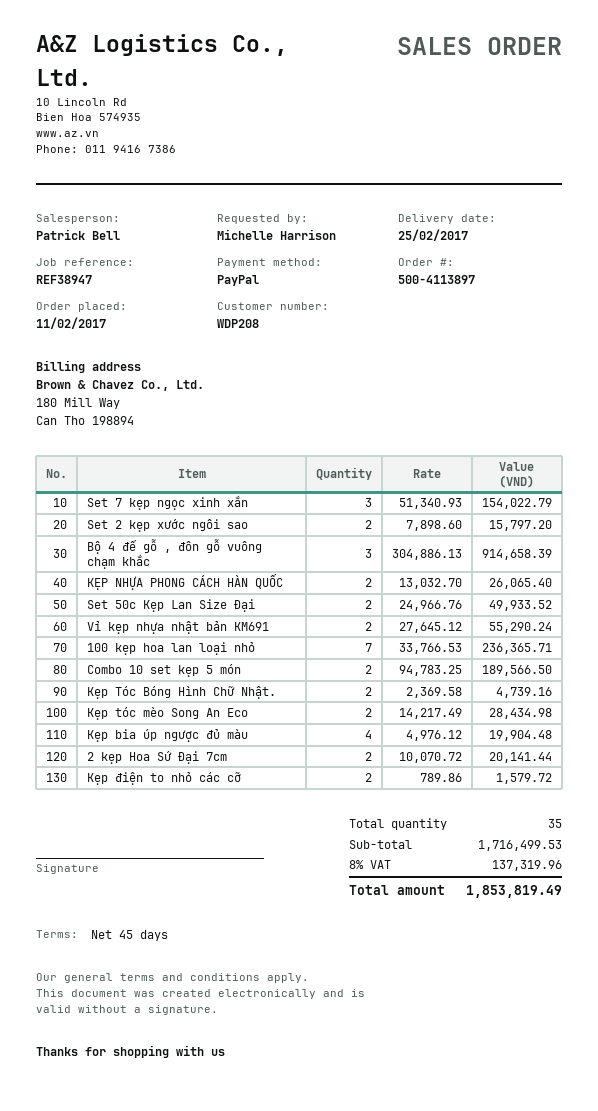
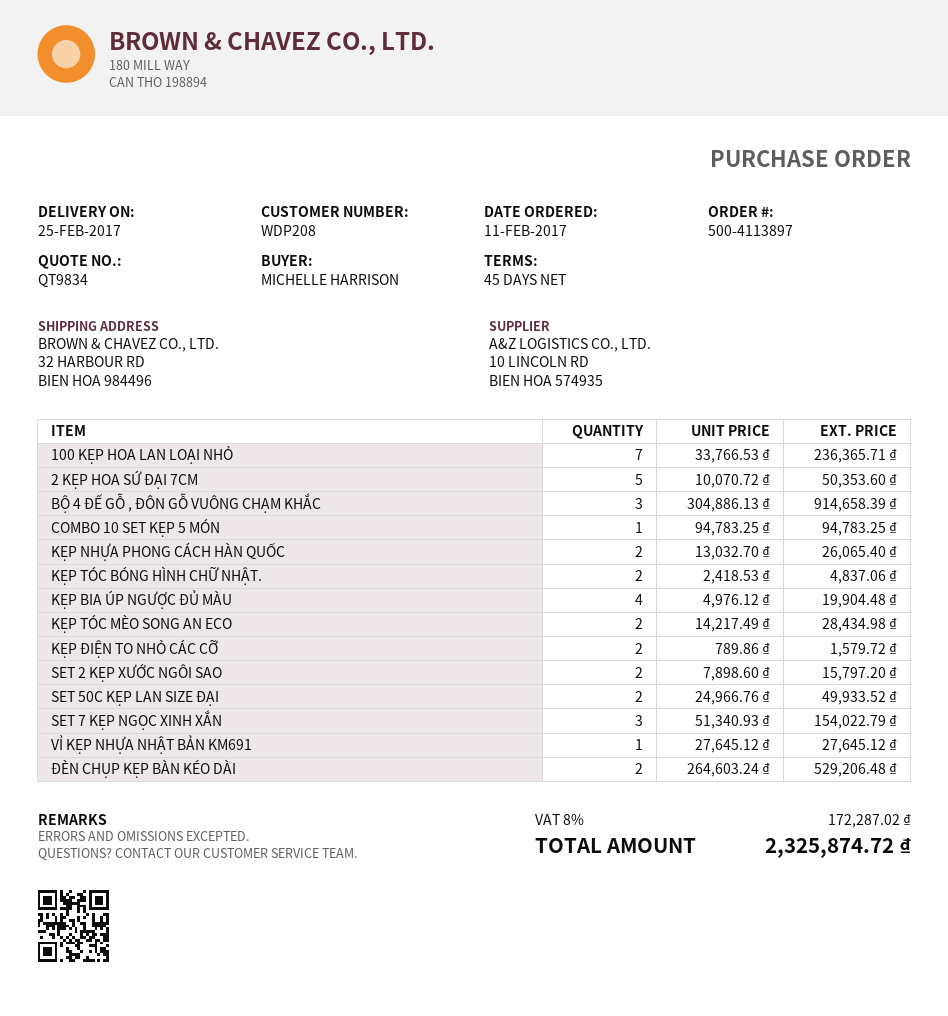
Vỉ kẹp nhựa nhật bản KM691: 2 x 27645.12 = 55290.24 -> 1 x 27645.12 = 27645.12
Combo 10 set kẹp 5 món: 2 x 94783.25 = 189566.50 -> 1 x 94783.25 = 94783.25
Kẹp Tóc Bóng Hình Chữ Nhật.: 2 x 2369.58 = 4739.16 -> 2 x 2418.53 = 4837.06
2 kẹp Hoa Sứ Đại 7cm: 2 x 10070.72 = 20141.44 -> 5 x 10070.72 = 50353.60
ĐÈN CHỤP KẸP BÀN KÉO DÀI: none -> 2 x 264603.24 = 529206.48
tax: 8% = 137319.96 -> 8% = 172287.02
total: 1853819.49 -> 2325874.72

